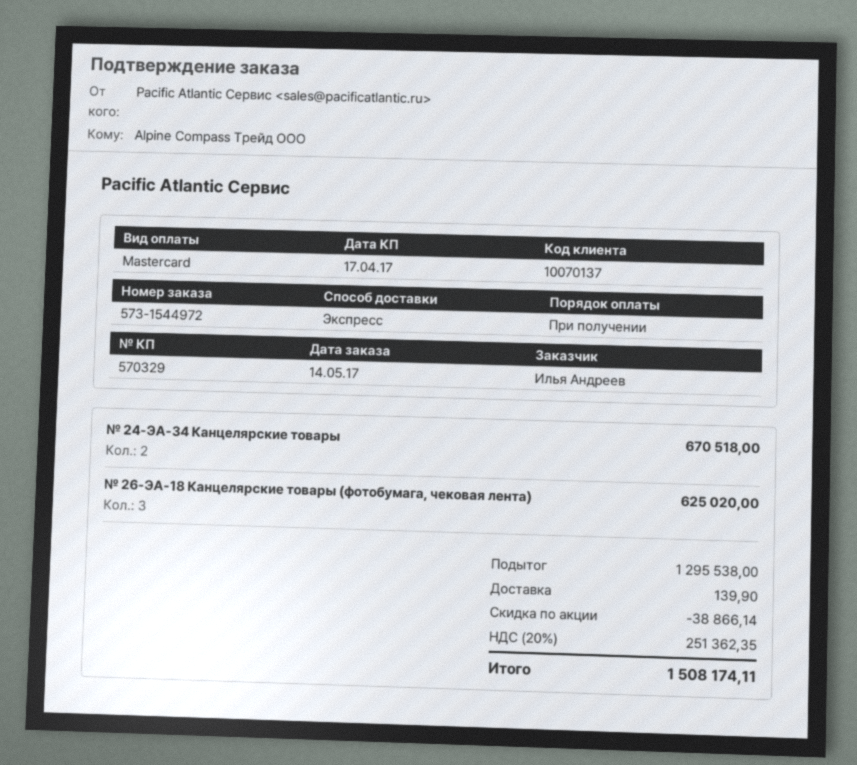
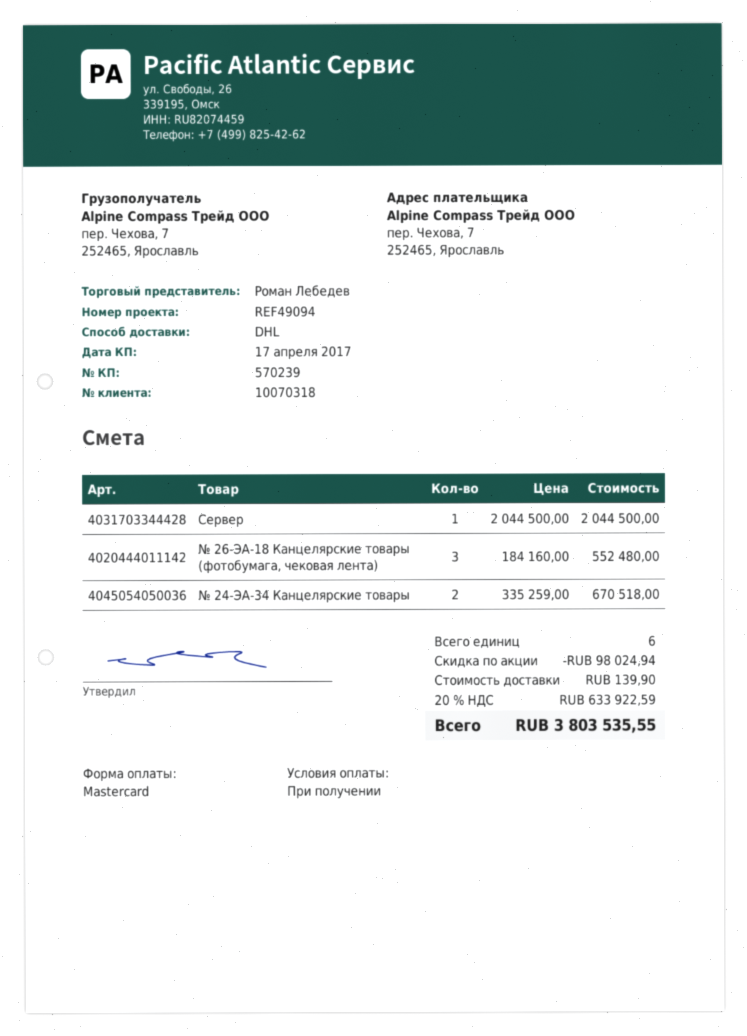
quote number: 570329 -> 570239
customer number: 10070137 -> 10070318
shipping method: express -> DHL
№ 26-ЭА-18 Канцелярские товары (фотобумага, чековая лента): 3 for 625020.00 -> 3 for 552480.00
Сервер: none -> 1 for 2044500.00
discount: 38866.14 -> 98024.94
tax: 20% = 251362.35 -> 20% = 633922.59
total: 1508174.11 -> 3803535.55

